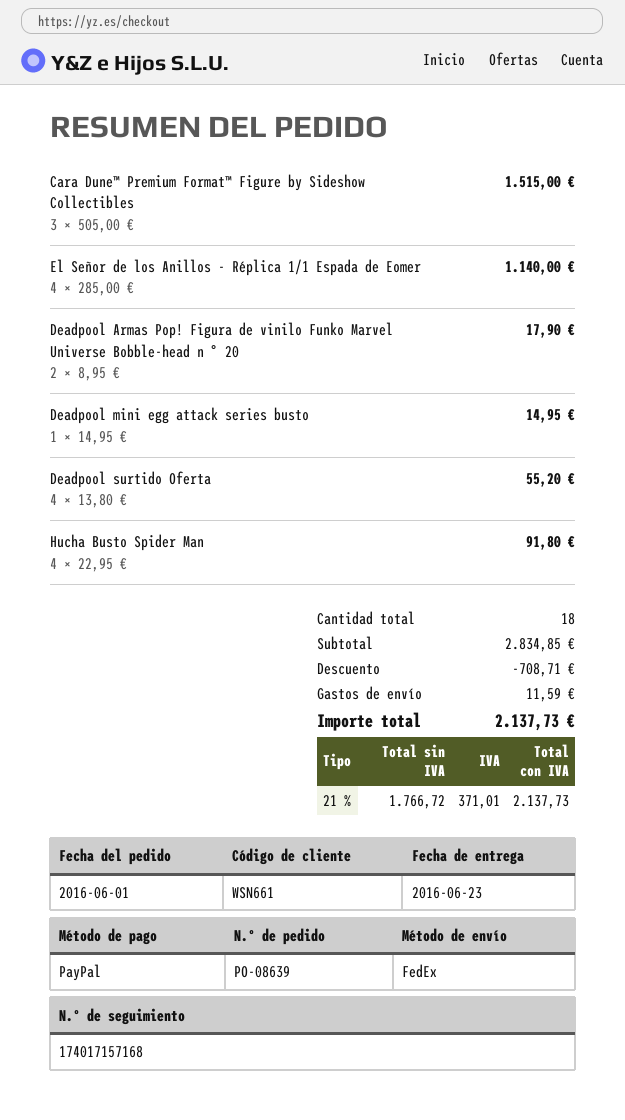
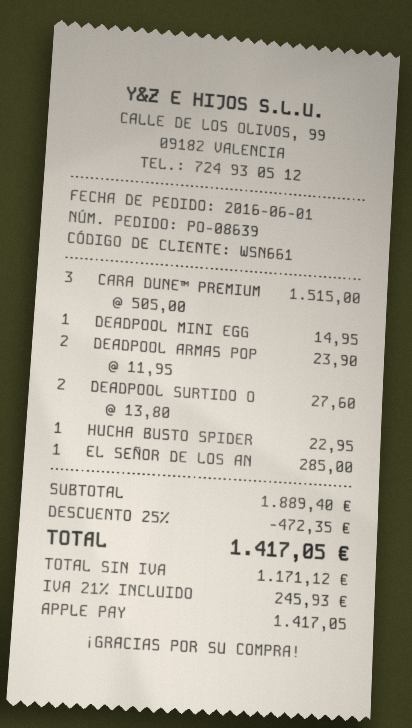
payment method: PayPal -> Apple Pay
El Señor de los Anillos - Réplica 1/1 Espada de Eomer: 4 x 285.00 = 1140.00 -> 1 x 285.00 = 285.00
Deadpool Armas Pop! Figura de vinilo Funko Marvel Universe Bobble-head n ° 20: 2 x 8.95 = 17.90 -> 2 x 11.95 = 23.90
Deadpool surtido Oferta: 4 x 13.80 = 55.20 -> 2 x 13.80 = 27.60
Hucha Busto Spider Man: 4 x 22.95 = 91.80 -> 1 x 22.95 = 22.95
subtotal: 2834.85 -> 1889.40
discount: 708.71 -> 472.35
shipping: 11.59 -> none
net: 1766.72 -> 1171.12
tax: 21% = 371.01 -> 21% = 245.93
total: 2137.73 -> 1417.05

